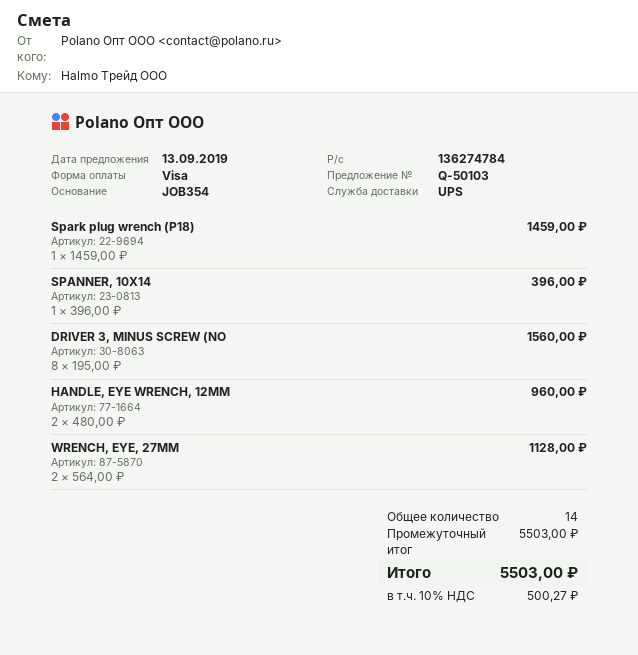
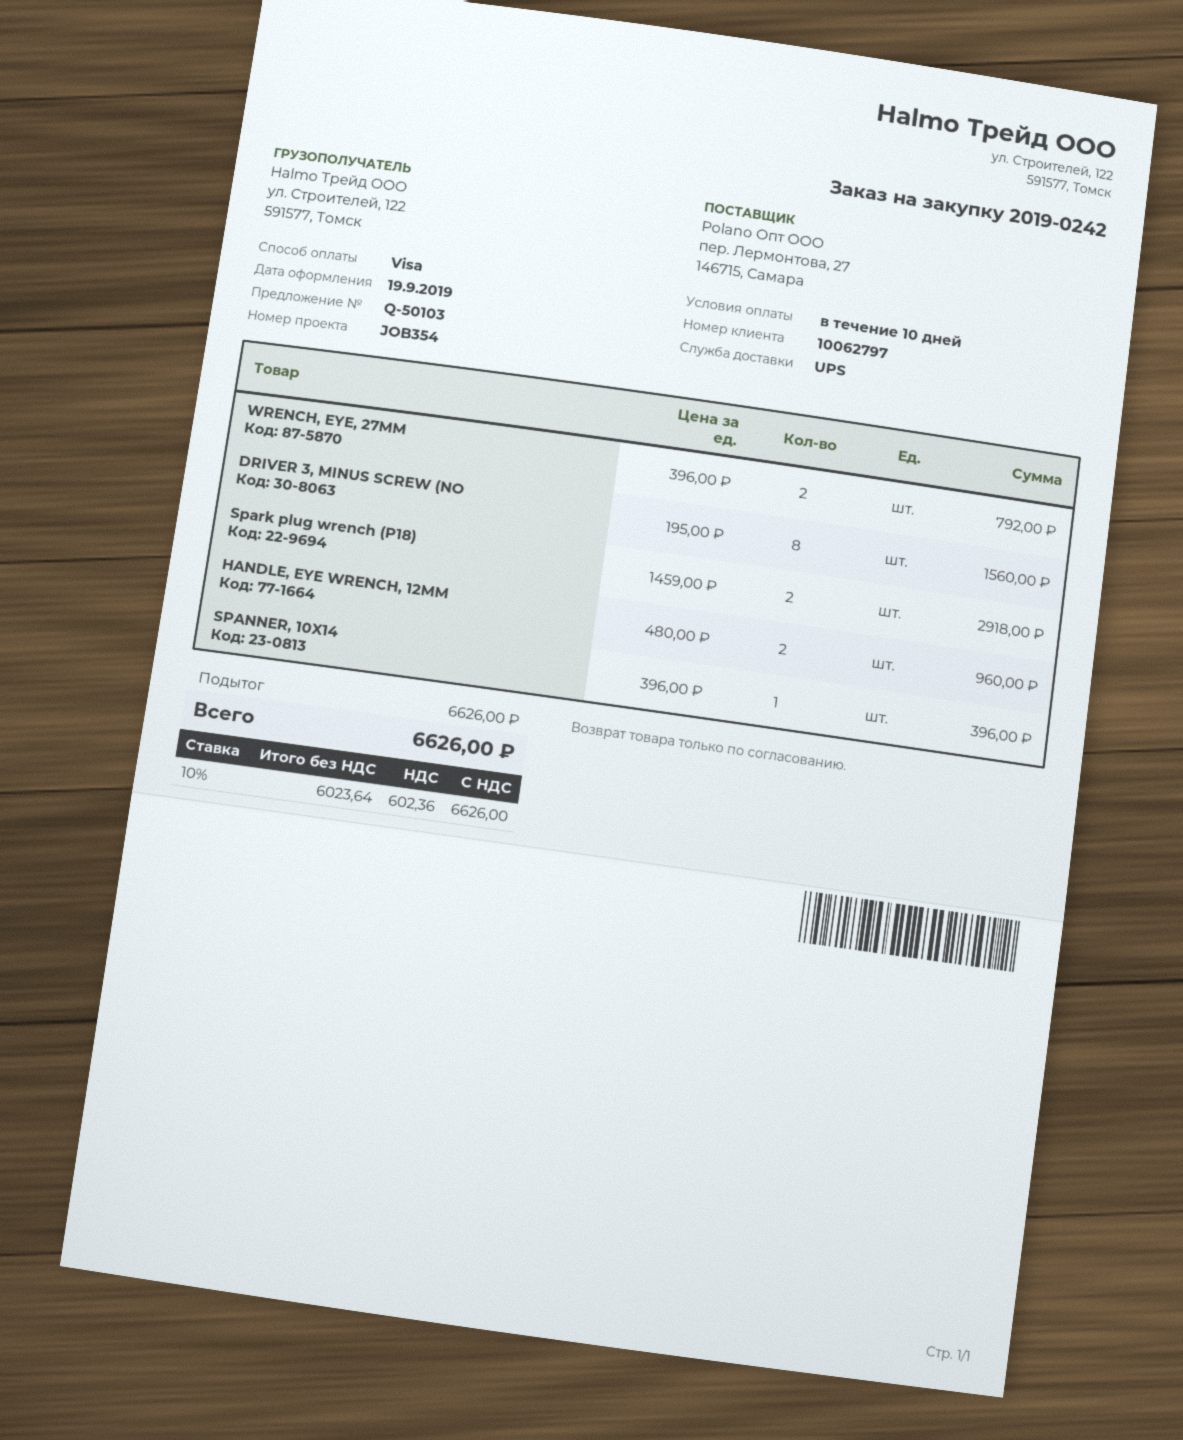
Spark plug wrench (P18): 1 x 1459.00 = 1459.00 -> 2 x 1459.00 = 2918.00
WRENCH, EYE, 27MM: 2 x 564.00 = 1128.00 -> 2 x 396.00 = 792.00
subtotal: 5503.00 -> 6626.00
tax: 10% = 500.27 -> 10% = 602.36
total: 5503.00 -> 6626.00

